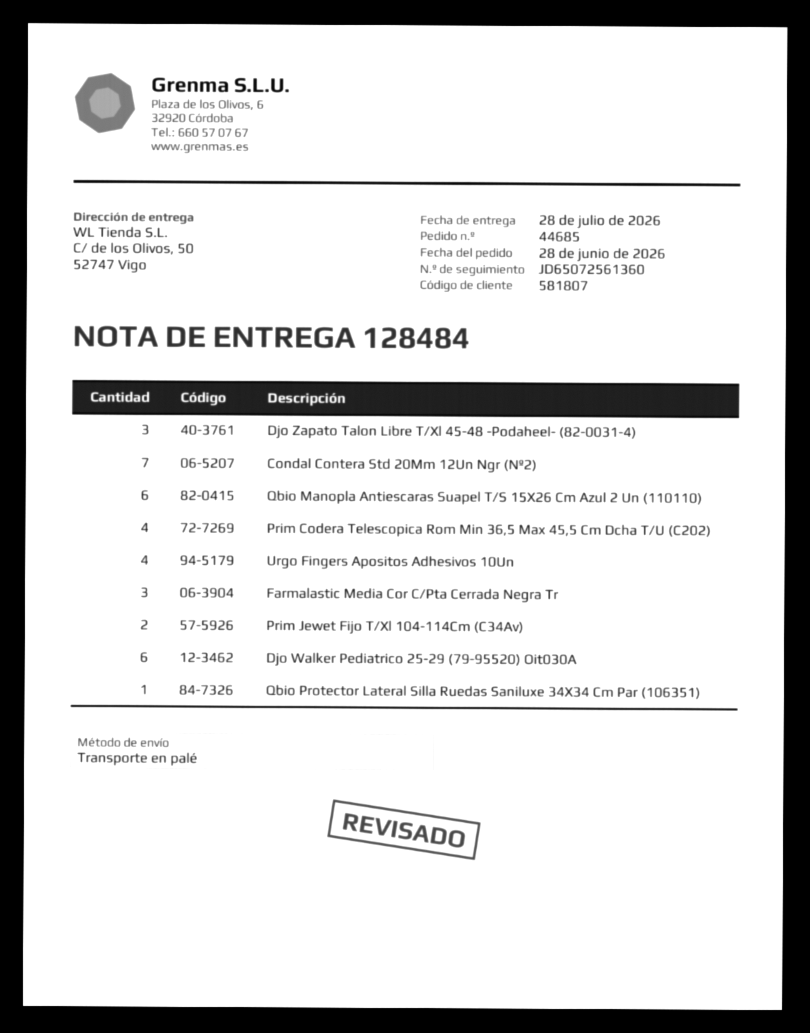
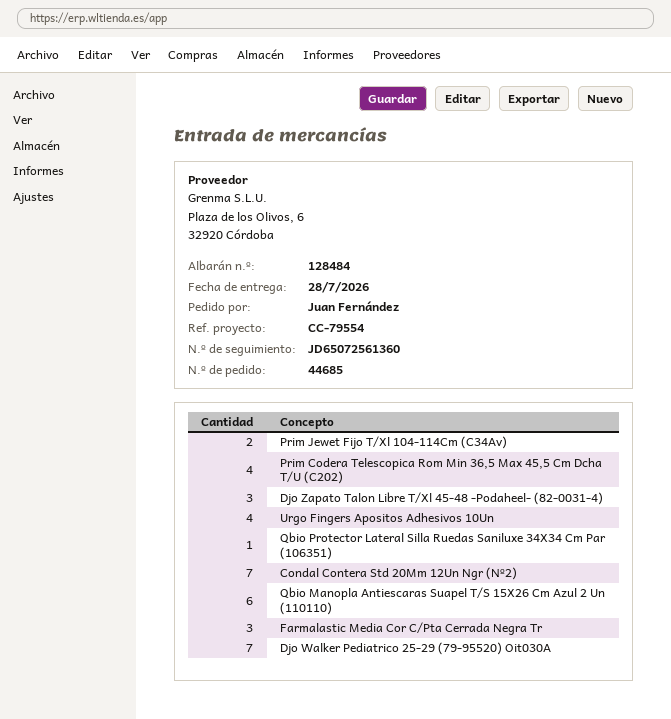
Djo Walker Pediatrico 25-29 (79-95520) Oit030A: 6 -> 7

